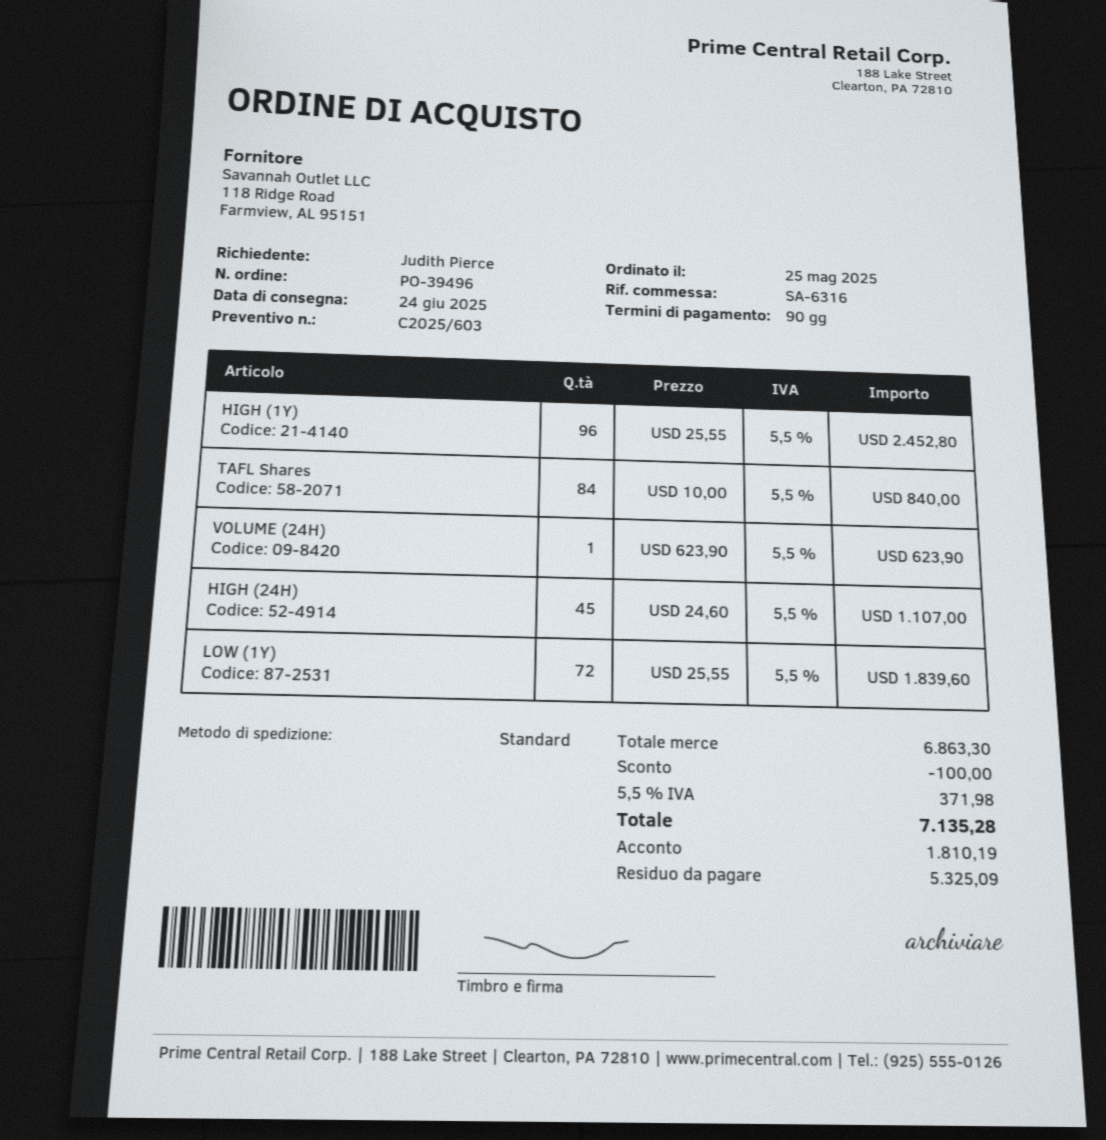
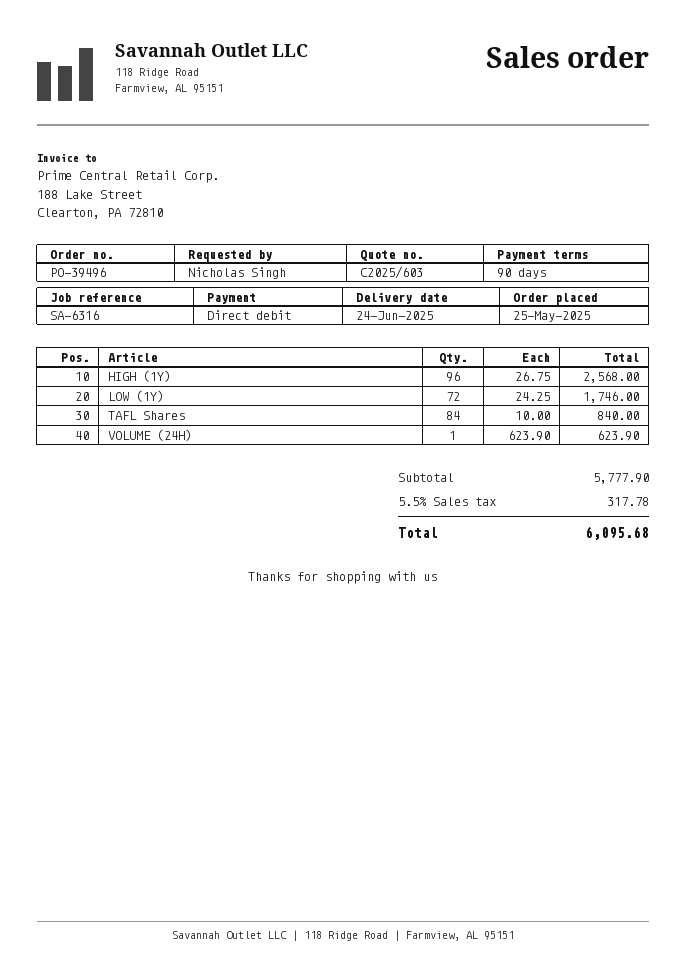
ordered by: Judith Pierce -> Nicholas Singh
HIGH (1Y): 96 x 25.55 = 2452.80 -> 96 x 26.75 = 2568.00
HIGH (24H): 45 x 24.60 = 1107.00 -> none
LOW (1Y): 72 x 25.55 = 1839.60 -> 72 x 24.25 = 1746.00
subtotal: 6863.30 -> 5777.90
discount: 100.00 -> none
tax: 5.5% = 371.98 -> 5.5% = 317.78
total: 7135.28 -> 6095.68

